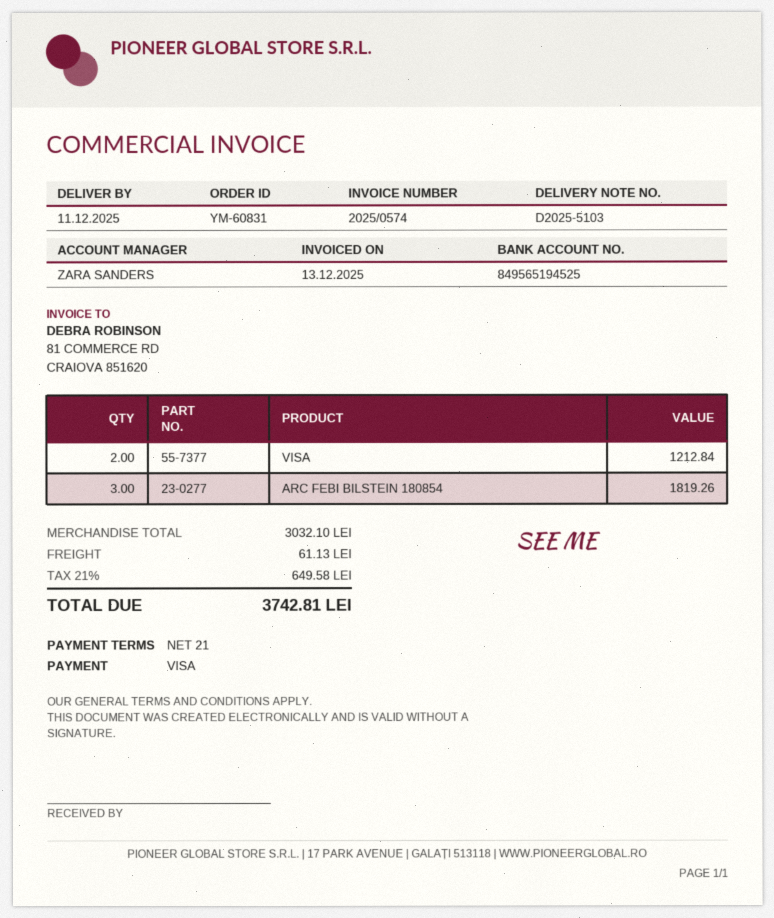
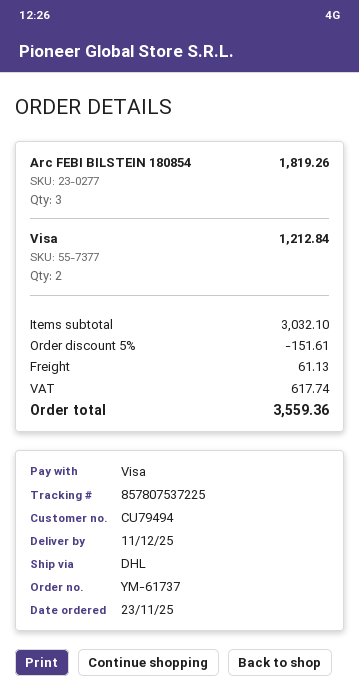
order number: YM-60831 -> YM-61737
discount: none -> 5% = 151.61
tax: 649.58 -> 617.74
total: 3742.81 -> 3559.36

